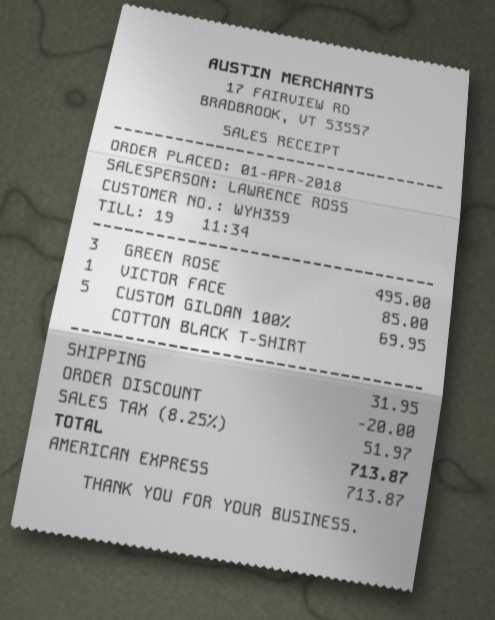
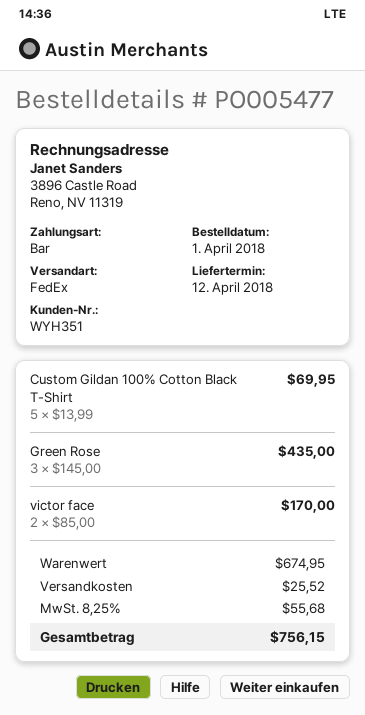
customer number: WYH359 -> WYH351
payment method: American Express -> cash
GREEN ROSE: 3 for 495.00 -> 3 for 435.00
VICTOR FACE: 1 for 85.00 -> 2 for 170.00
discount: 20.00 -> none
shipping: 31.95 -> 25.52
tax: 8.25% = 51.97 -> 8.25% = 55.68
total: 713.87 -> 756.15

